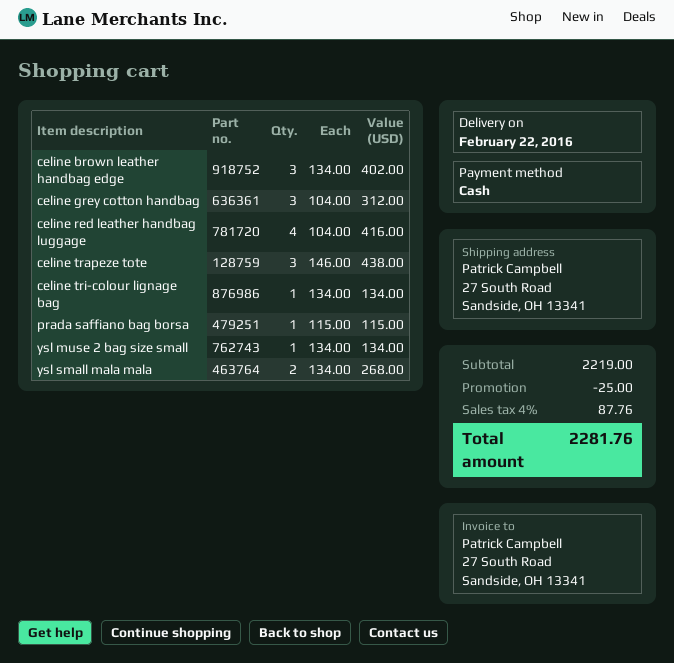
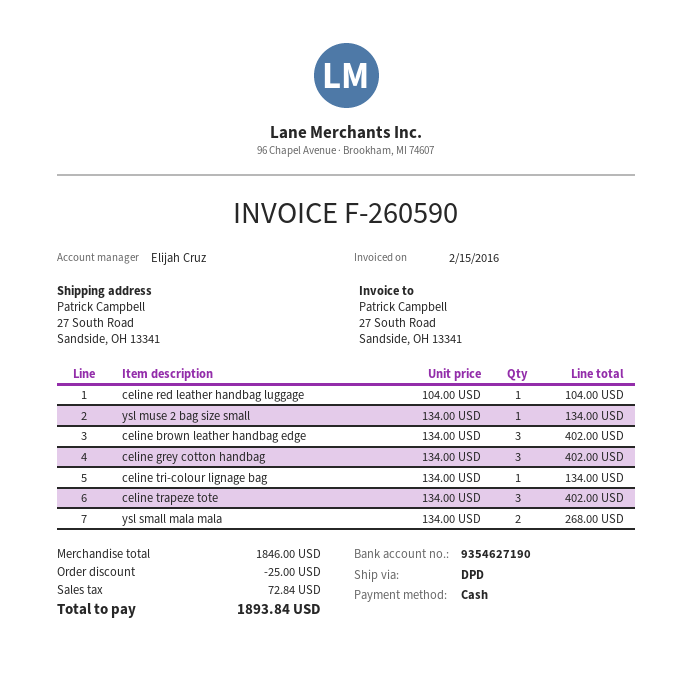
celine grey cotton handbag: 3 x 104.00 = 312.00 -> 3 x 134.00 = 402.00
celine red leather handbag luggage: 4 x 104.00 = 416.00 -> 1 x 104.00 = 104.00
celine trapeze tote: 3 x 146.00 = 438.00 -> 3 x 134.00 = 402.00
prada saffiano bag borsa: 1 x 115.00 = 115.00 -> none
subtotal: 2219.00 -> 1846.00
tax: 87.76 -> 72.84
total: 2281.76 -> 1893.84

